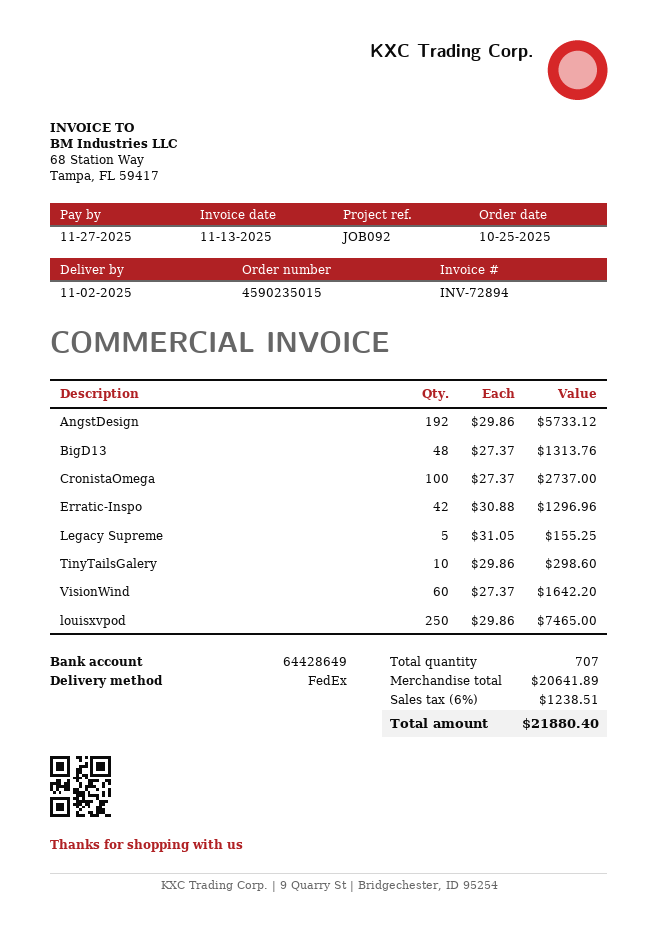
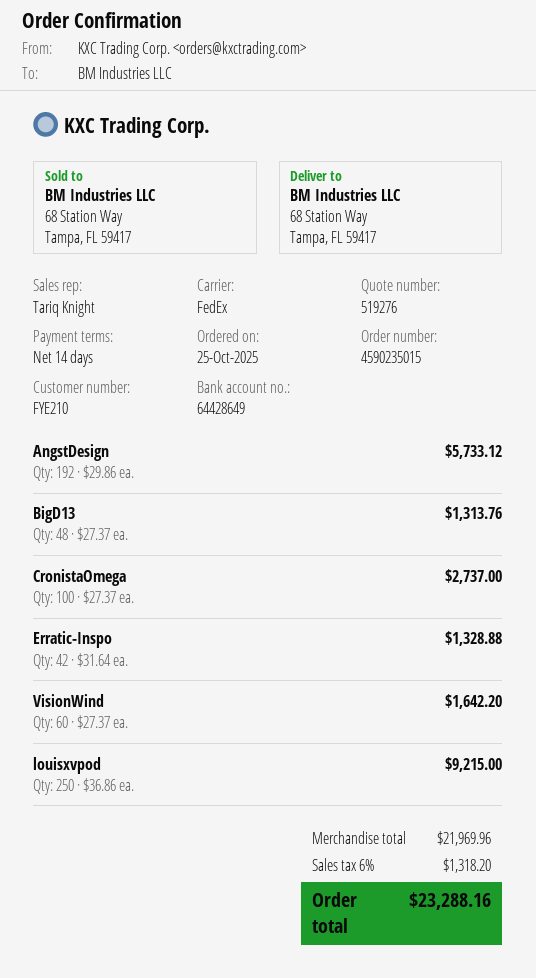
Erratic-Inspo: 42 x 30.88 = 1296.96 -> 42 x 31.64 = 1328.88
Legacy Supreme: 5 x 31.05 = 155.25 -> none
TinyTailsGalery: 10 x 29.86 = 298.60 -> none
louisxvpod: 250 x 29.86 = 7465.00 -> 250 x 36.86 = 9215.00
subtotal: 20641.89 -> 21969.96
tax: 6% = 1238.51 -> 6% = 1318.20
total: 21880.40 -> 23288.16

